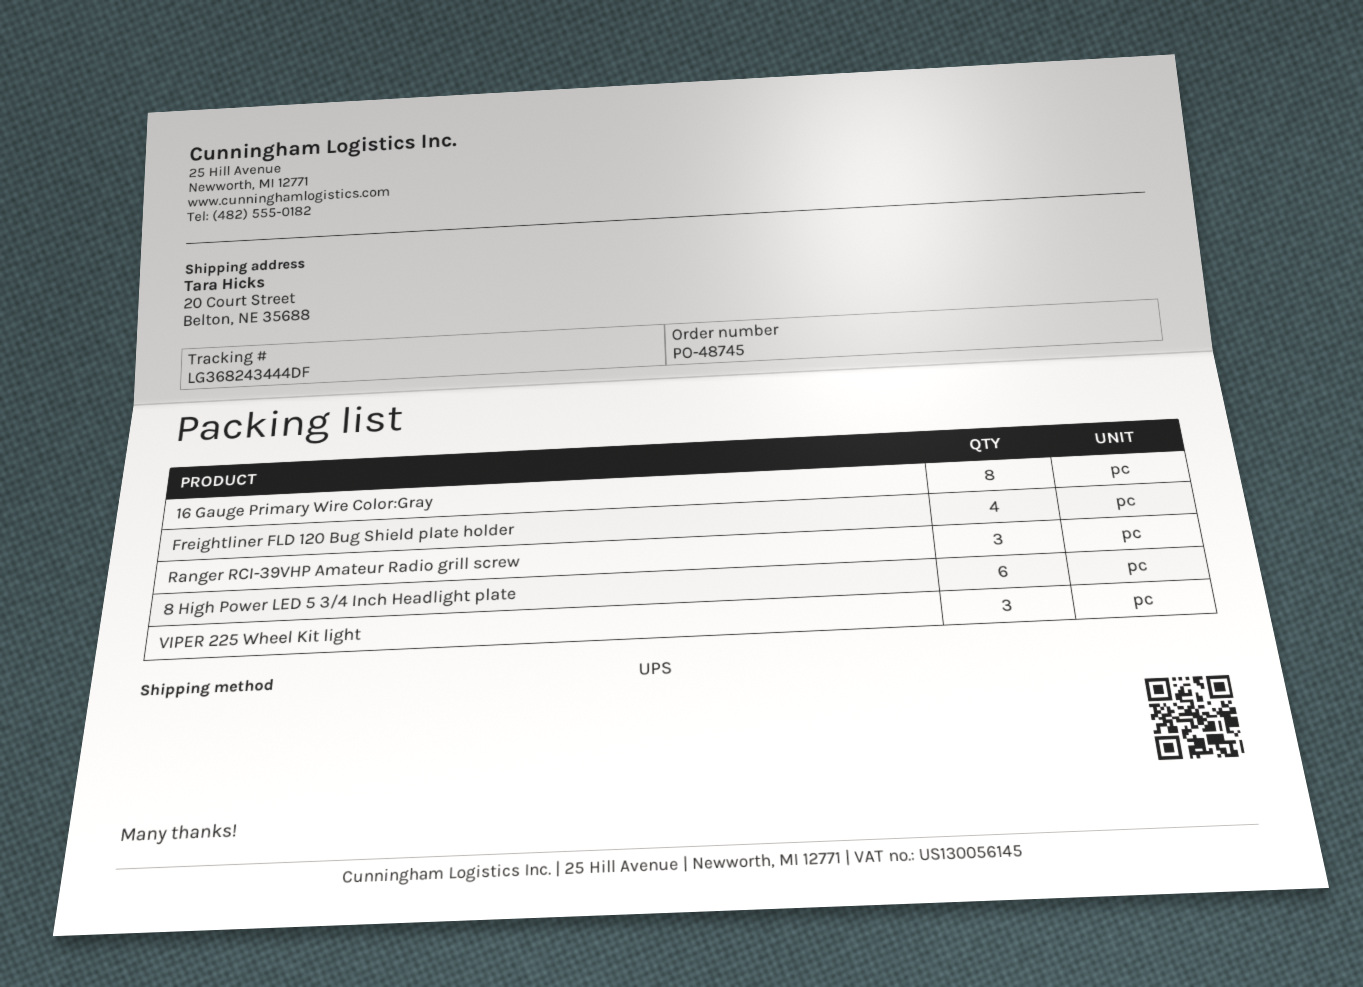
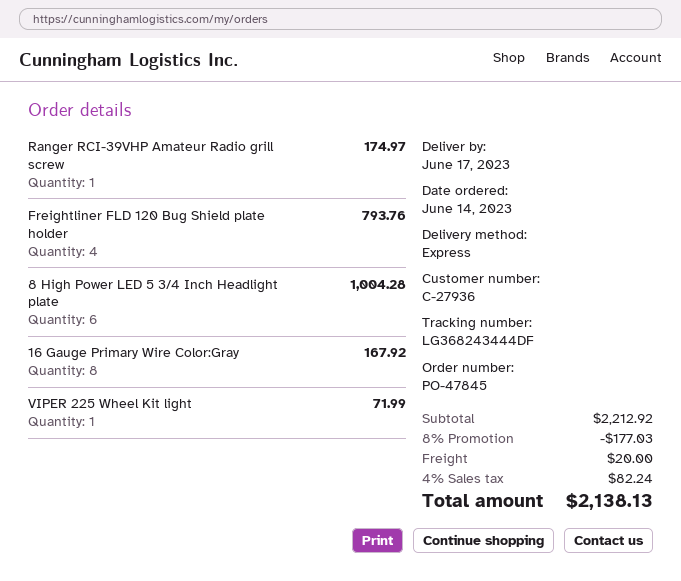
order number: PO-48745 -> PO-47845
shipping method: UPS -> express
Ranger RCI-39VHP Amateur Radio grill screw: 3 -> 1
VIPER 225 Wheel Kit light: 3 -> 1

